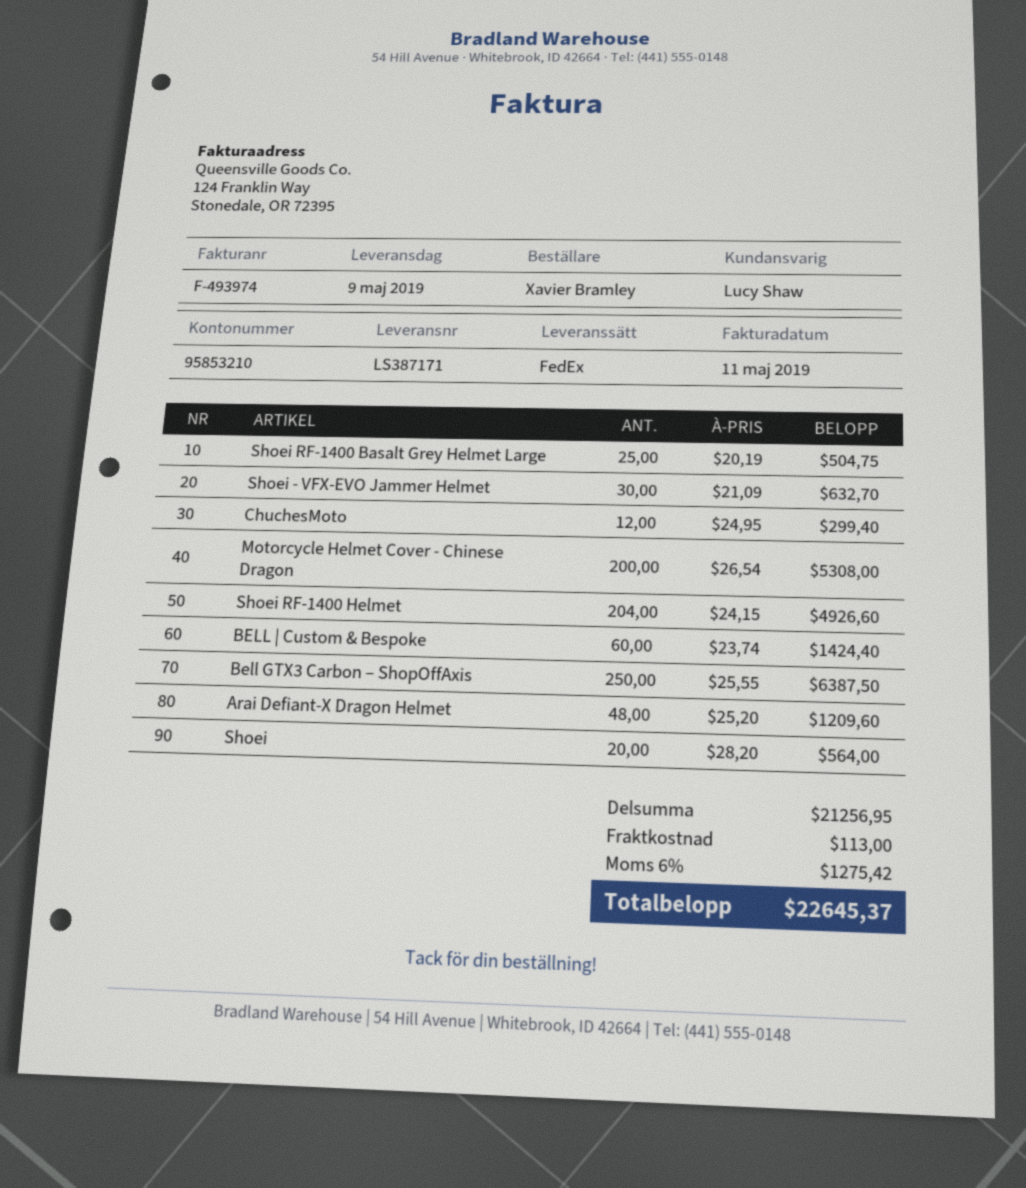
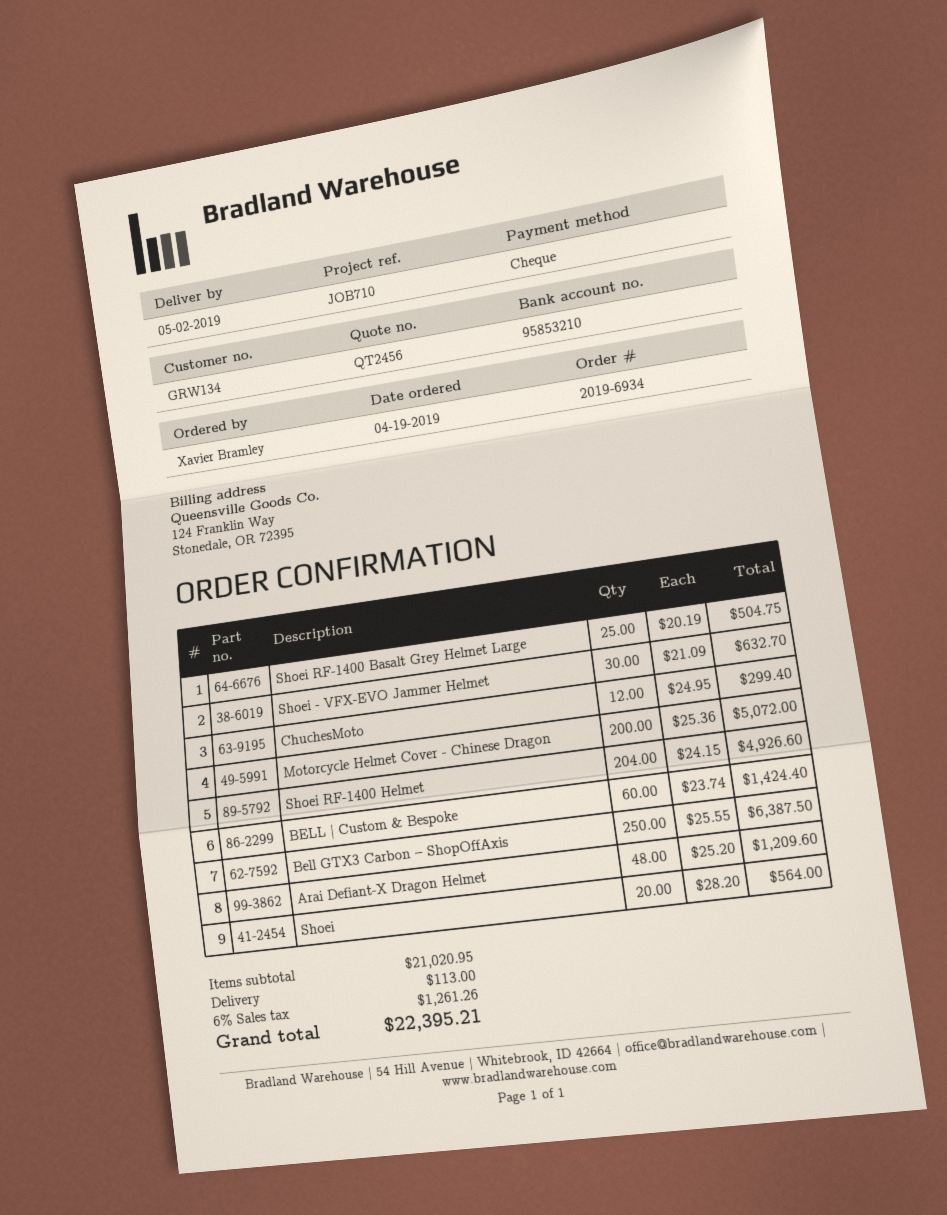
delivery date: 2019-05-09 -> 2019-05-02
Motorcycle Helmet Cover - Chinese Dragon: 200 x 26.54 = 5308.00 -> 200 x 25.36 = 5072.00
subtotal: 21256.95 -> 21020.95
tax: 6% = 1275.42 -> 6% = 1261.26
total: 22645.37 -> 22395.21

